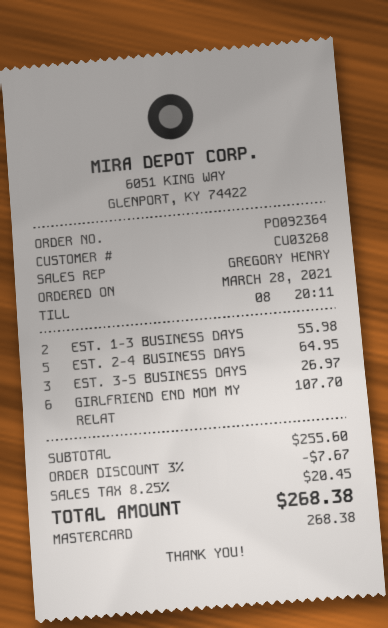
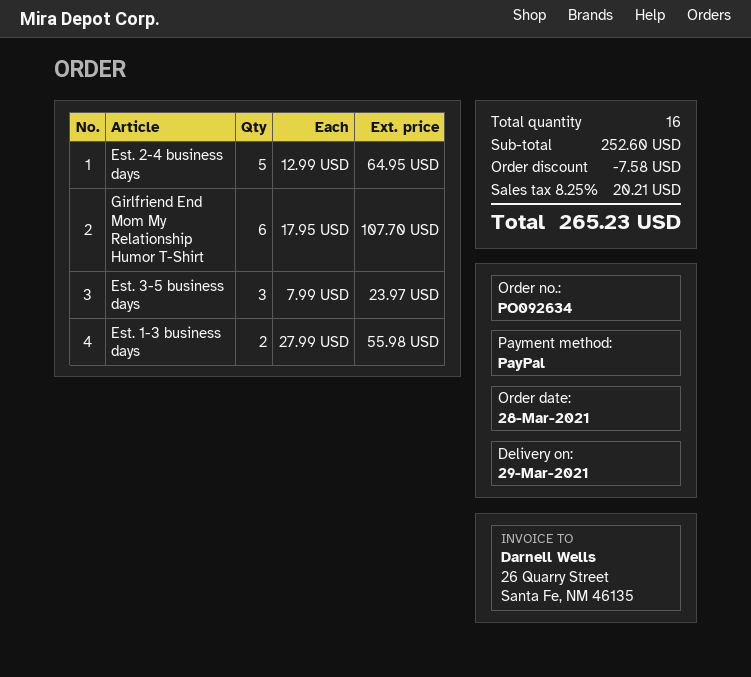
order number: PO092364 -> PO092634
payment method: Mastercard -> PayPal
EST. 3-5 BUSINESS DAYS: 3 for 26.97 -> 3 for 23.97
subtotal: 255.60 -> 252.60
discount: 7.67 -> 7.58
tax: 8.25% = 20.45 -> 8.25% = 20.21
total: 268.38 -> 265.23

